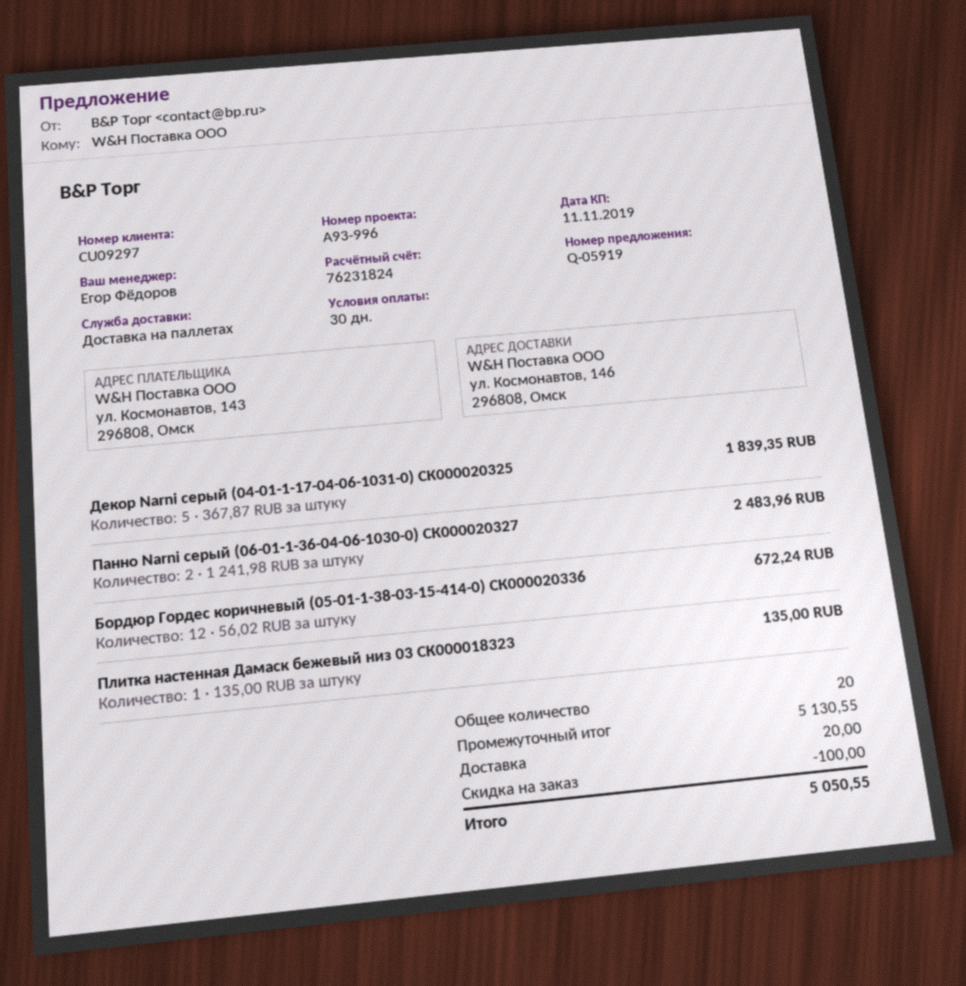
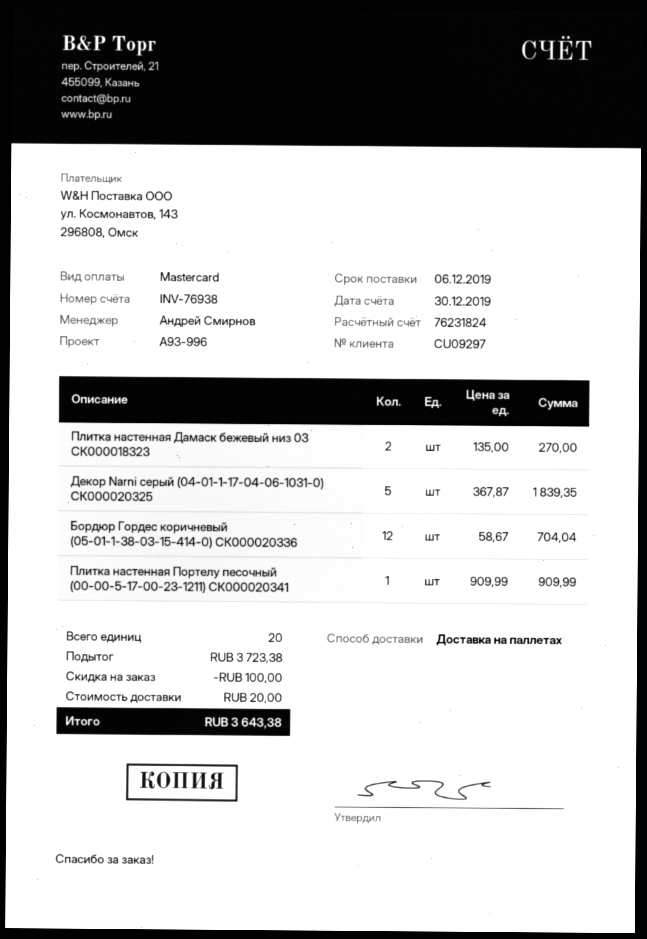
sales rep: Егор Фёдоров -> Андрей Смирнов
Панно Narni серый (06-01-1-36-04-06-1030-0) СК000020327: 2 x 1241.98 = 2483.96 -> none
Бордюр Гордес коричневый (05-01-1-38-03-15-414-0) СК000020336: 12 x 56.02 = 672.24 -> 12 x 58.67 = 704.04
Плитка настенная Дамаск бежевый низ 03 СК000018323: 1 x 135.00 = 135.00 -> 2 x 135.00 = 270.00
Плитка настенная Портелу песочный (00-00-5-17-00-23-1211) СК000020341: none -> 1 x 909.99 = 909.99
subtotal: 5130.55 -> 3723.38
total: 5050.55 -> 3643.38

